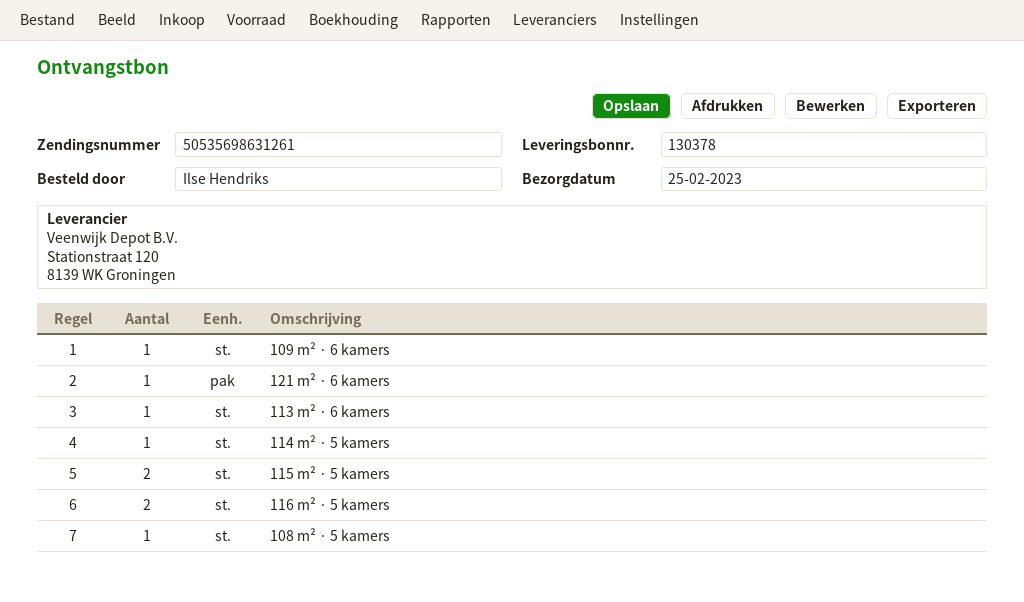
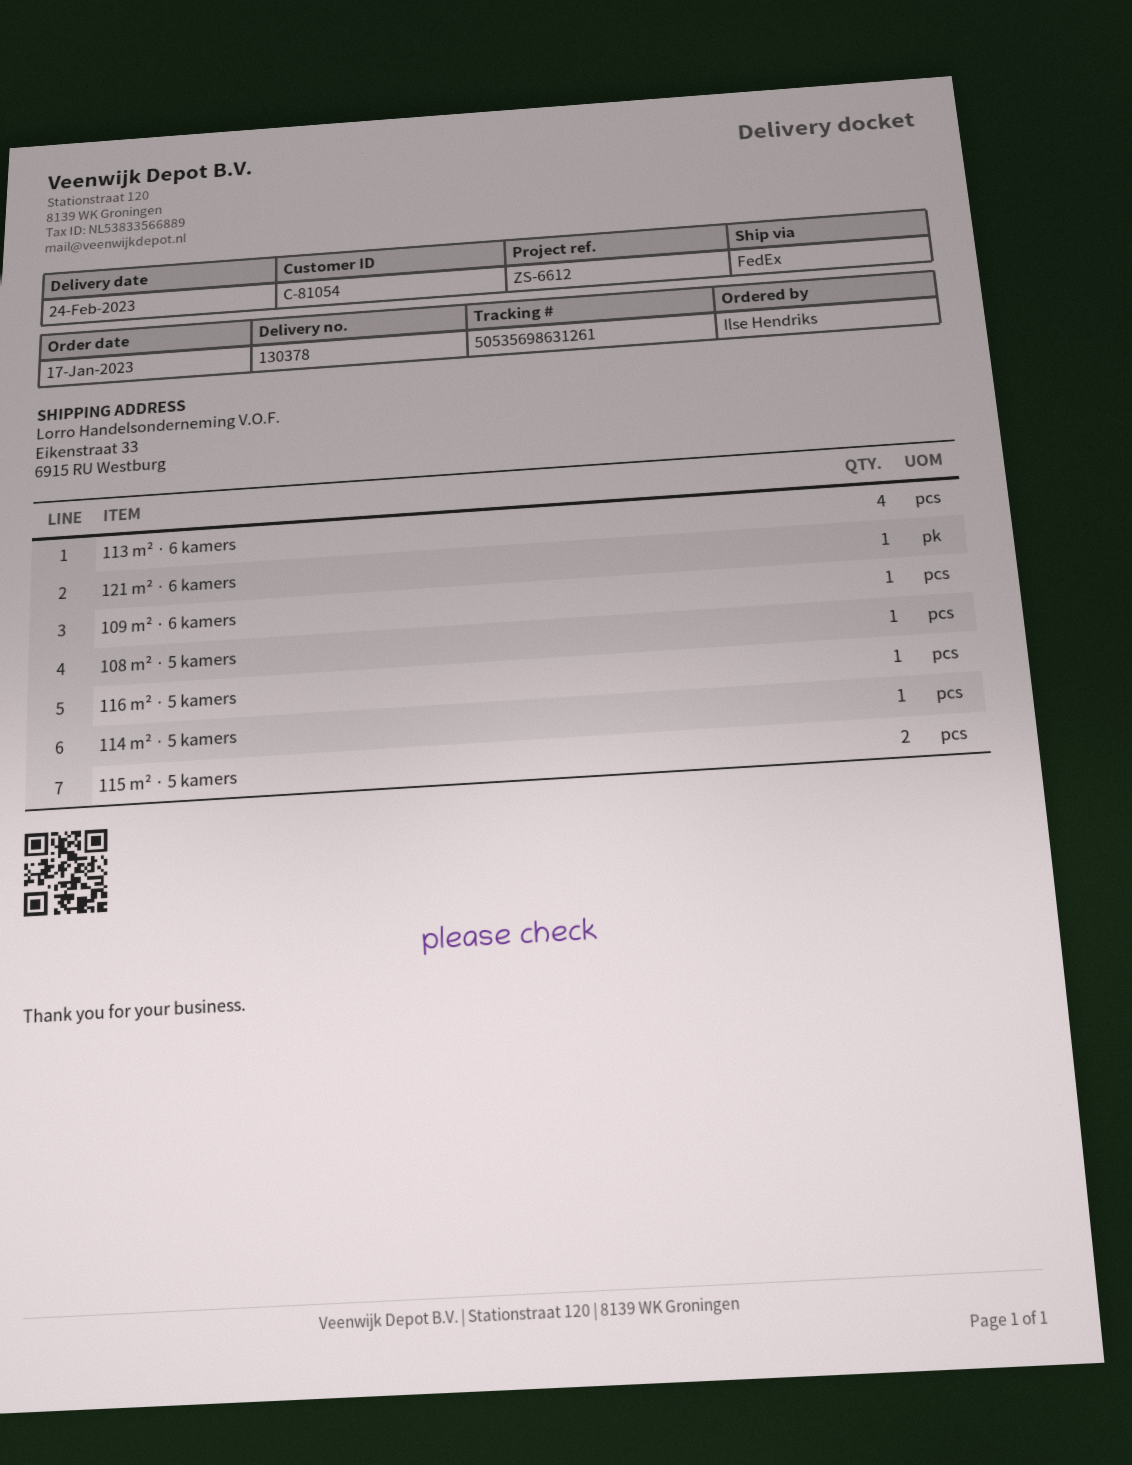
delivery date: 2023-02-25 -> 2023-02-24
113 m² · 6 kamers: 1 -> 4
116 m² · 5 kamers: 2 -> 1

